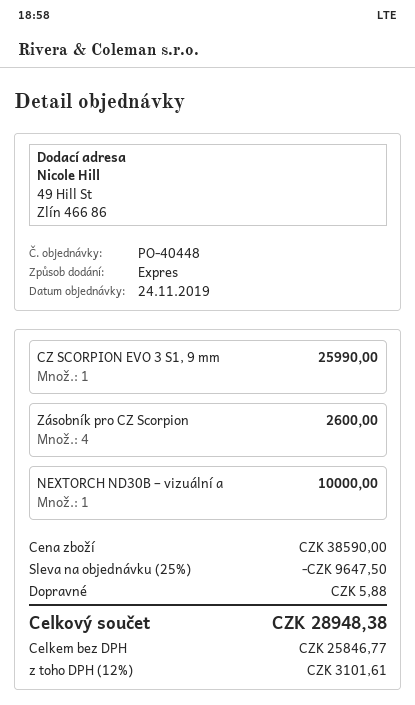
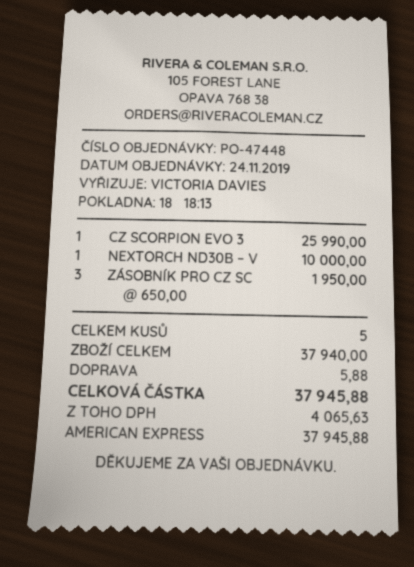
order number: PO-40448 -> PO-47448
Zásobník pro CZ Scorpion: 4 for 2600.00 -> 3 for 1950.00
subtotal: 38590.00 -> 37940.00
discount: 25% = 9647.50 -> none
tax: 3101.61 -> 4065.63
total: 28948.38 -> 37945.88

